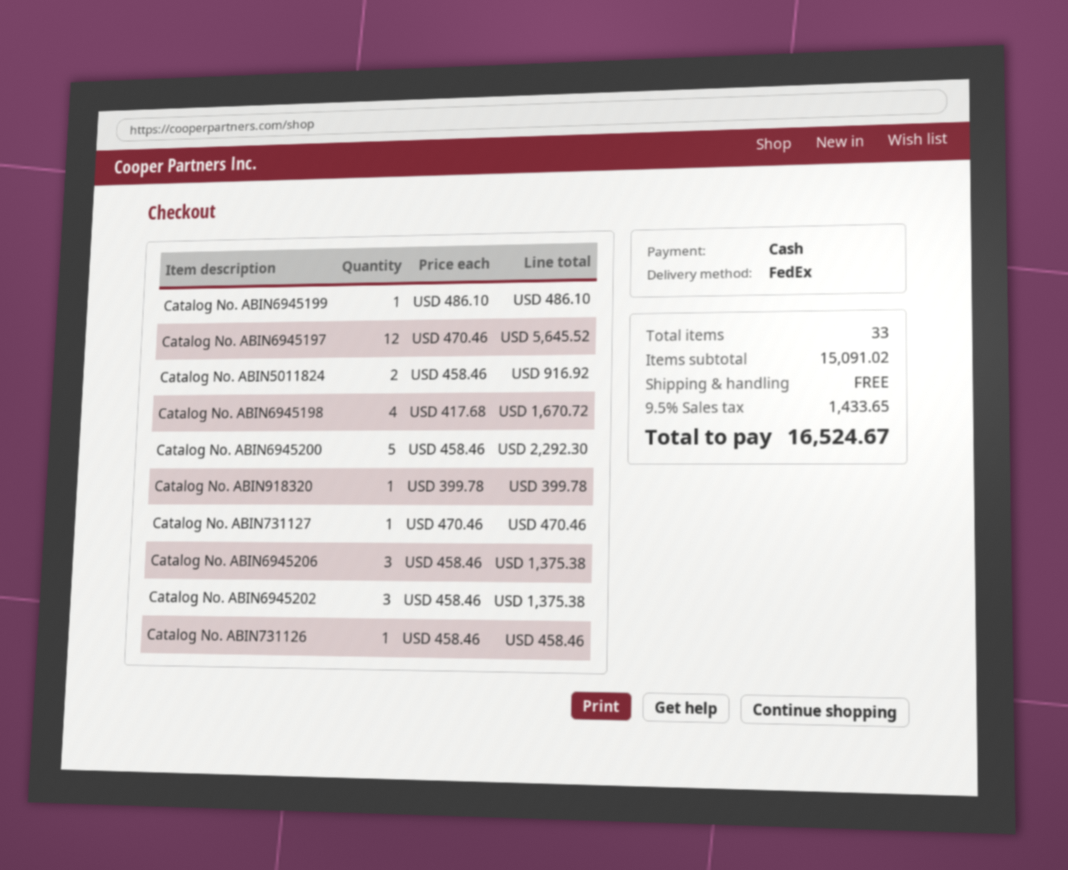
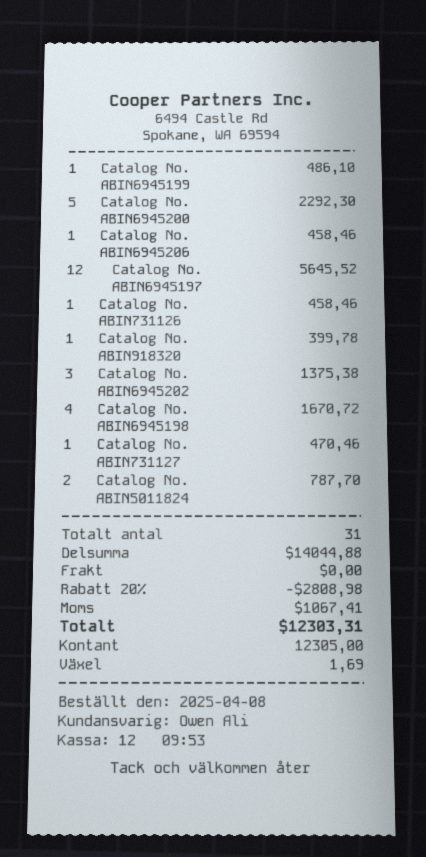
Catalog No. ABIN5011824: 2 for 916.92 -> 2 for 787.70
Catalog No. ABIN6945206: 3 for 1375.38 -> 1 for 458.46
total quantity: 33 -> 31
subtotal: 15091.02 -> 14044.88
discount: none -> 20% = 2808.98
tax: 1433.65 -> 1067.41
total: 16524.67 -> 12303.31

